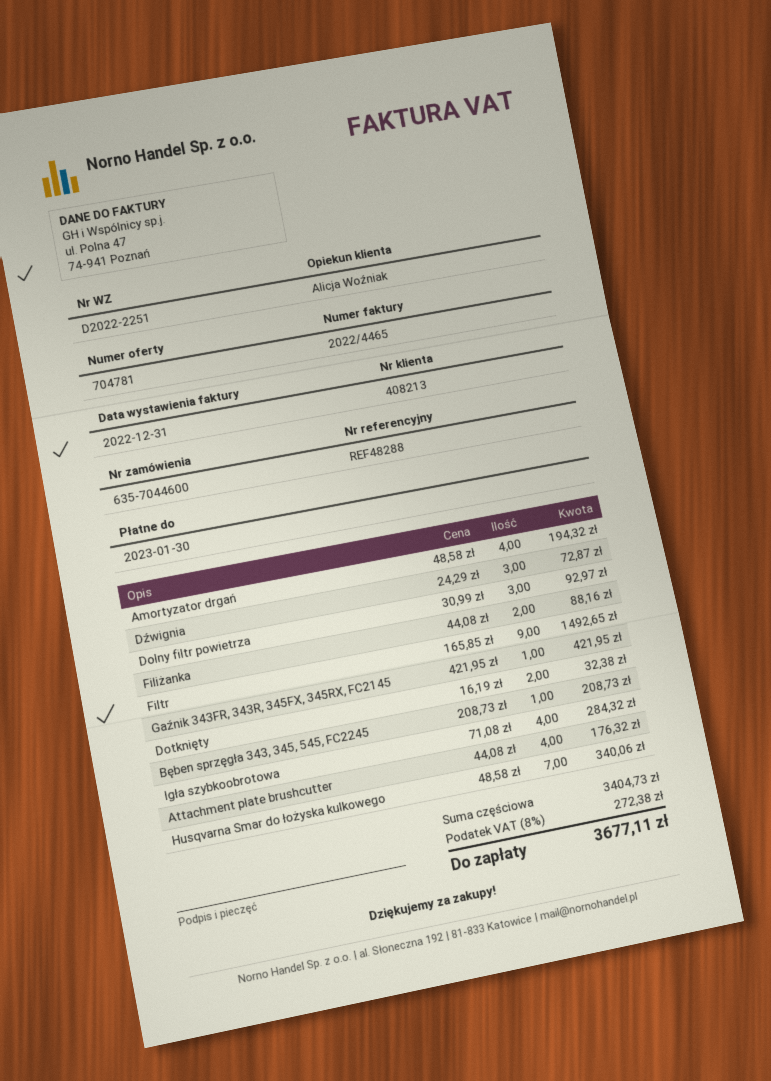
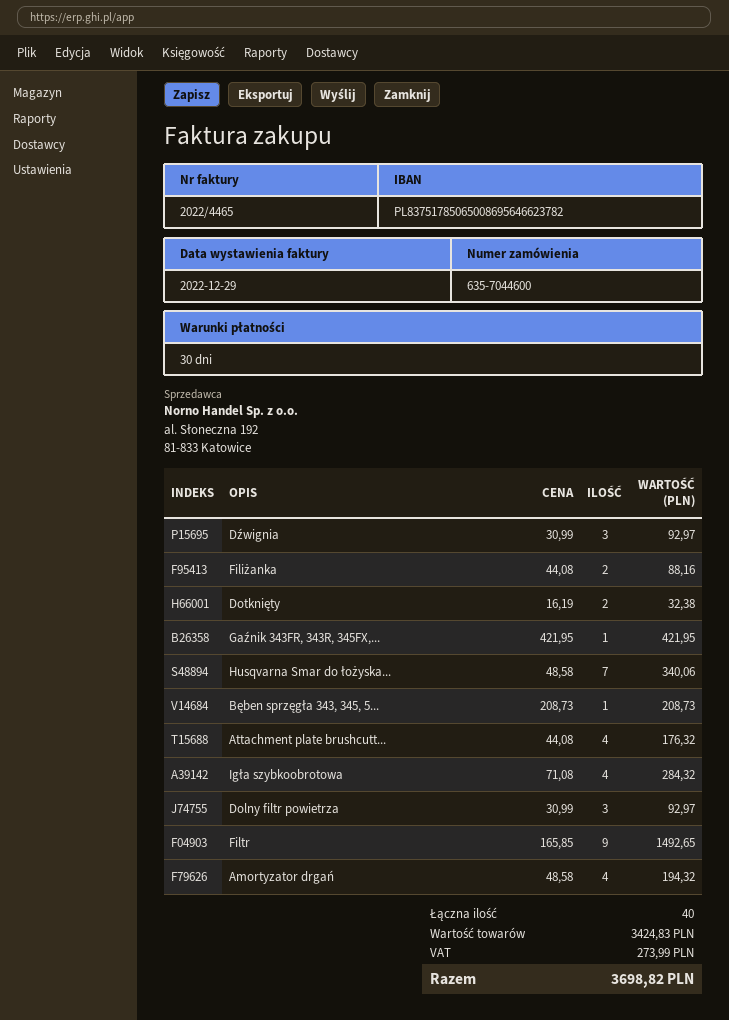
invoice date: 2022-12-31 -> 2022-12-29
Dźwignia: 3 x 24.29 = 72.87 -> 3 x 30.99 = 92.97
subtotal: 3404.73 -> 3424.83
tax: 272.38 -> 273.99
total: 3677.11 -> 3698.82

